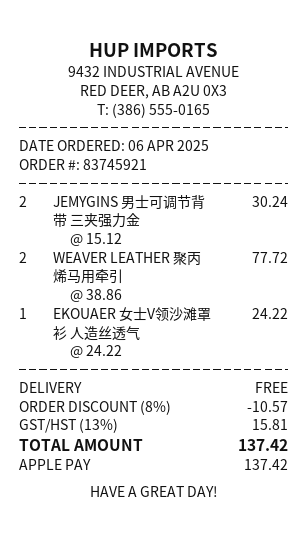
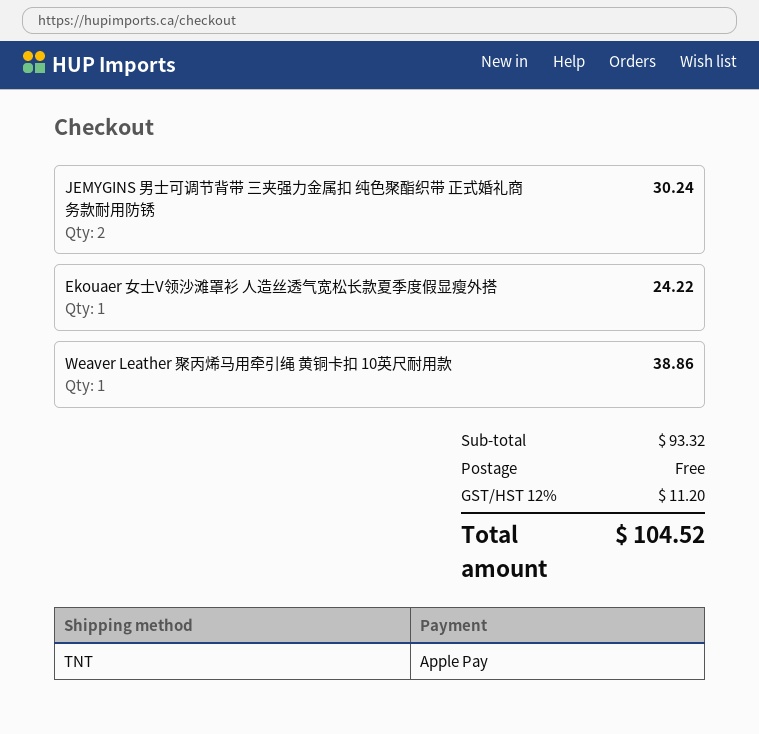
WEAVER LEATHER 聚丙烯马用牵引: 2 for 77.72 -> 1 for 38.86
discount: 8% = 10.57 -> none
tax: 13% = 15.81 -> 12% = 11.20
total: 137.42 -> 104.52

